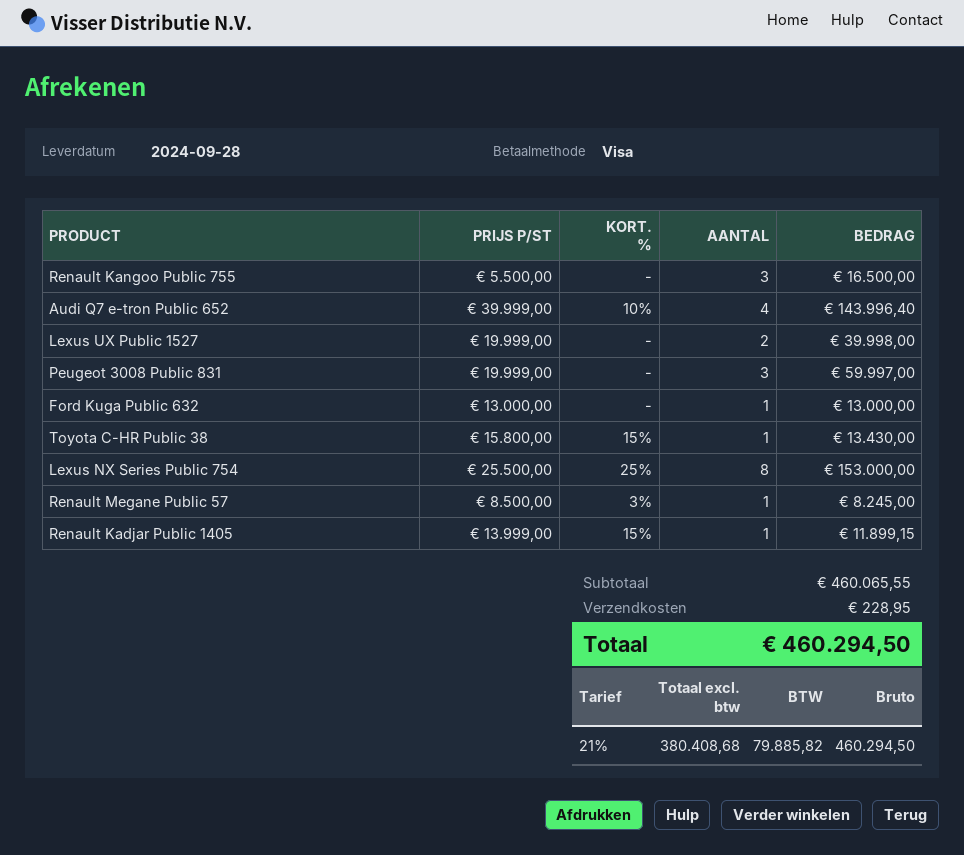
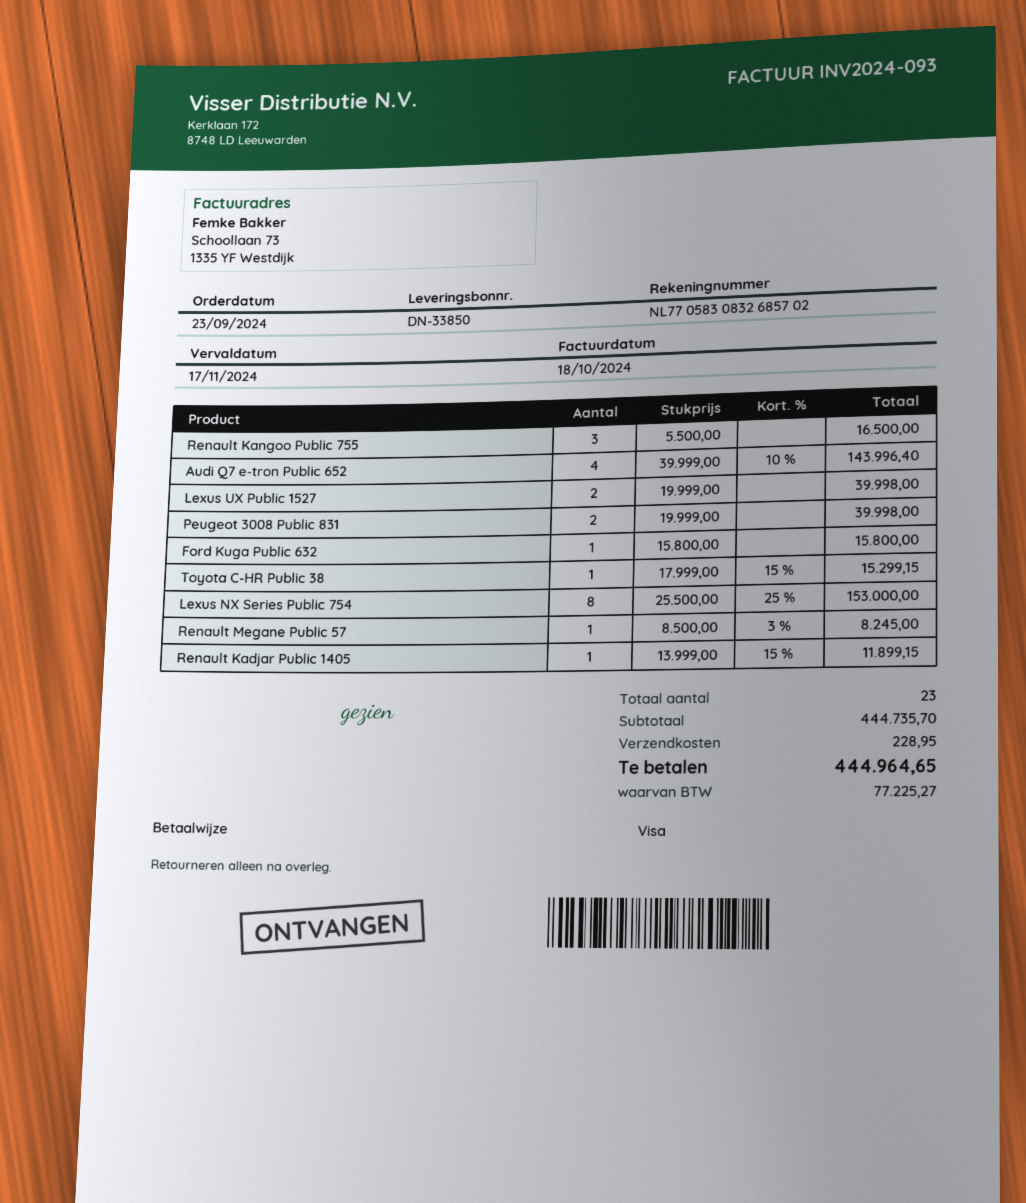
Peugeot 3008 Public 831: 3 x 19999.00 = 59997.00 -> 2 x 19999.00 = 39998.00
Ford Kuga Public 632: 1 x 13000.00 = 13000.00 -> 1 x 15800.00 = 15800.00
Toyota C-HR Public 38: 1 x 15800.00 - 15% = 13430.00 -> 1 x 17999.00 - 15% = 15299.15
subtotal: 460065.55 -> 444735.70
tax: 79885.82 -> 77225.27
total: 460294.50 -> 444964.65

